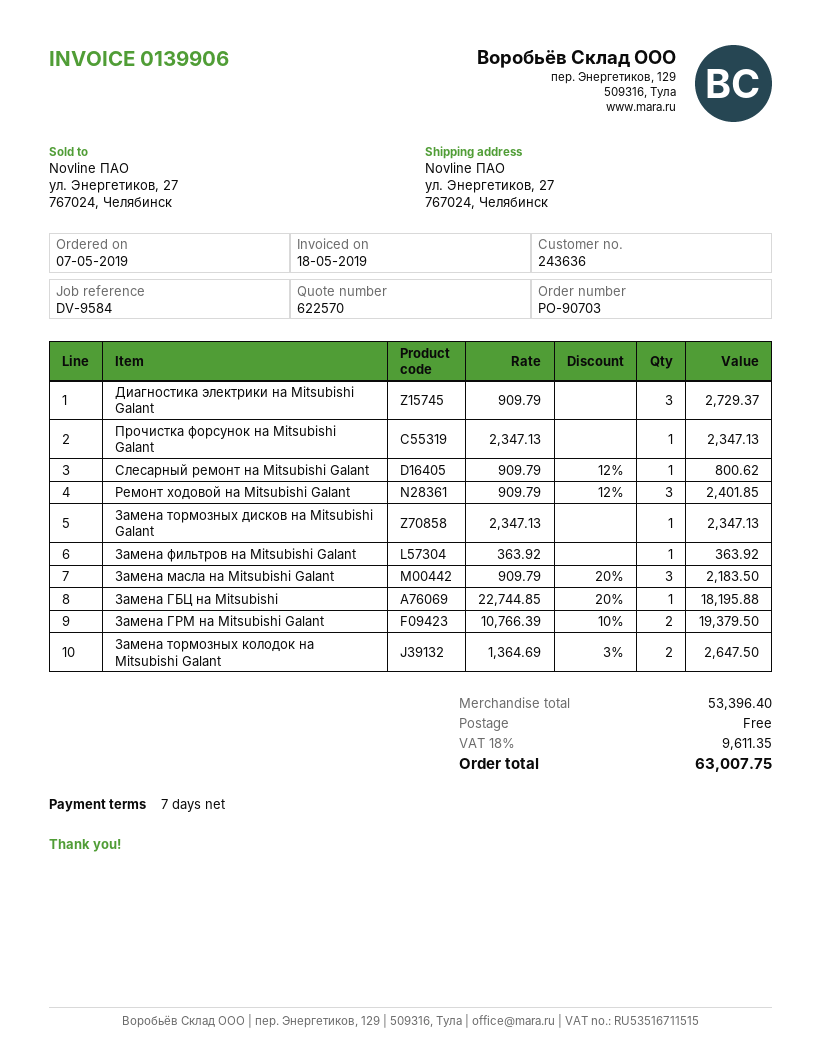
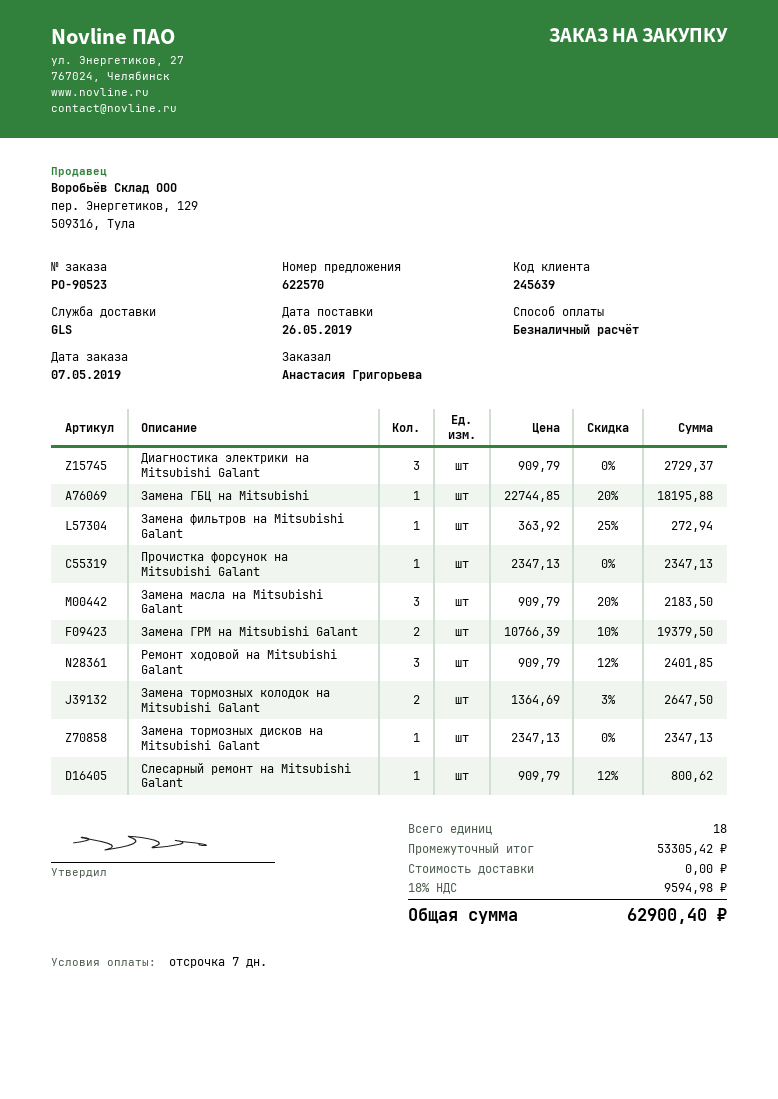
order number: PO-90703 -> PO-90523
customer number: 243636 -> 245639
Замена фильтров на Mitsubishi Galant: 1 x 363.92 = 363.92 -> 1 x 363.92 - 25% = 272.94
subtotal: 53396.40 -> 53305.42
tax: 18% = 9611.35 -> 18% = 9594.98
total: 63007.75 -> 62900.40

